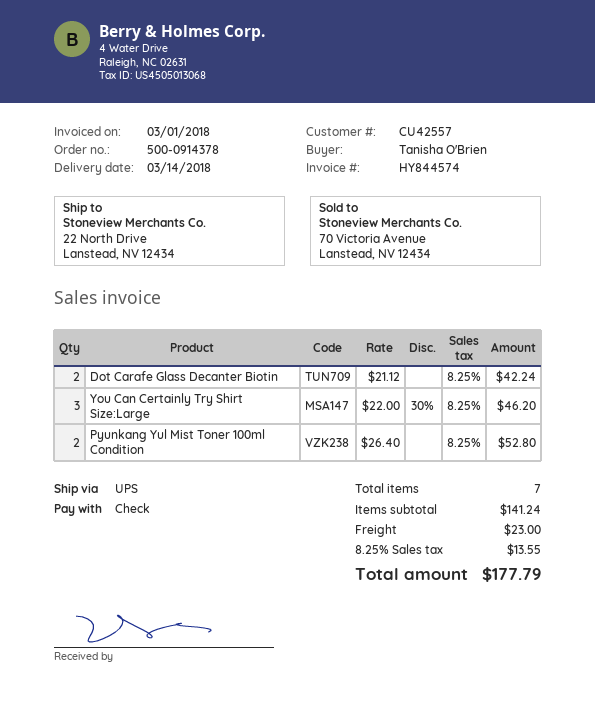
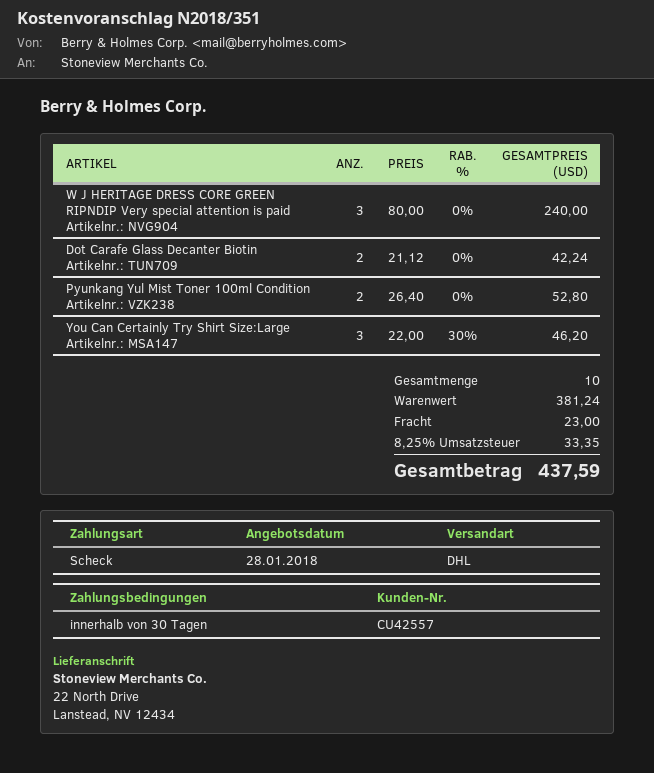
shipping method: UPS -> DHL
W J HERITAGE DRESS CORE GREEN RIPNDIP Very special attention is paid: none -> 3 x 80.00 = 240.00
total quantity: 7 -> 10
subtotal: 141.24 -> 381.24
tax: 8.25% = 13.55 -> 8.25% = 33.35
total: 177.79 -> 437.59

